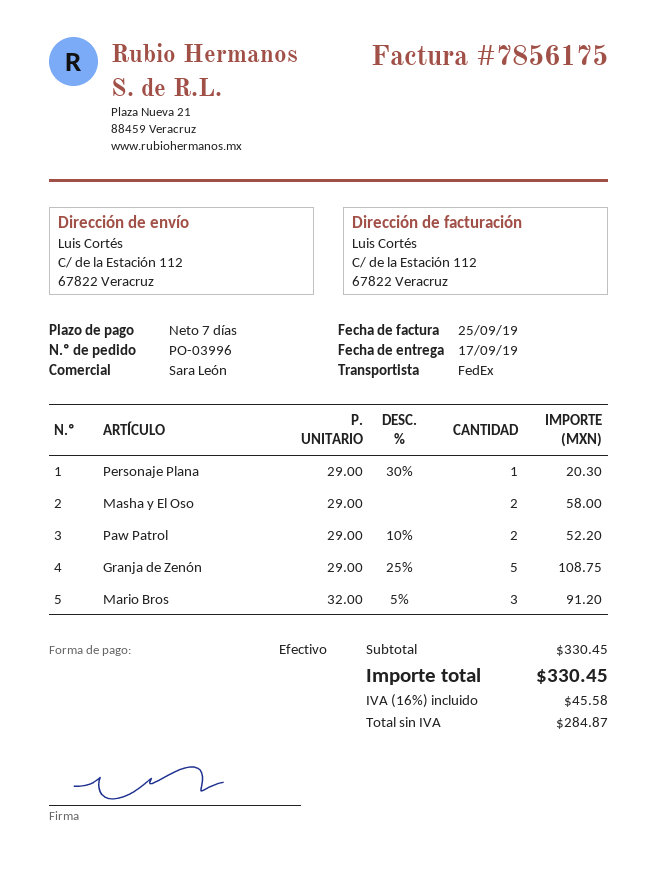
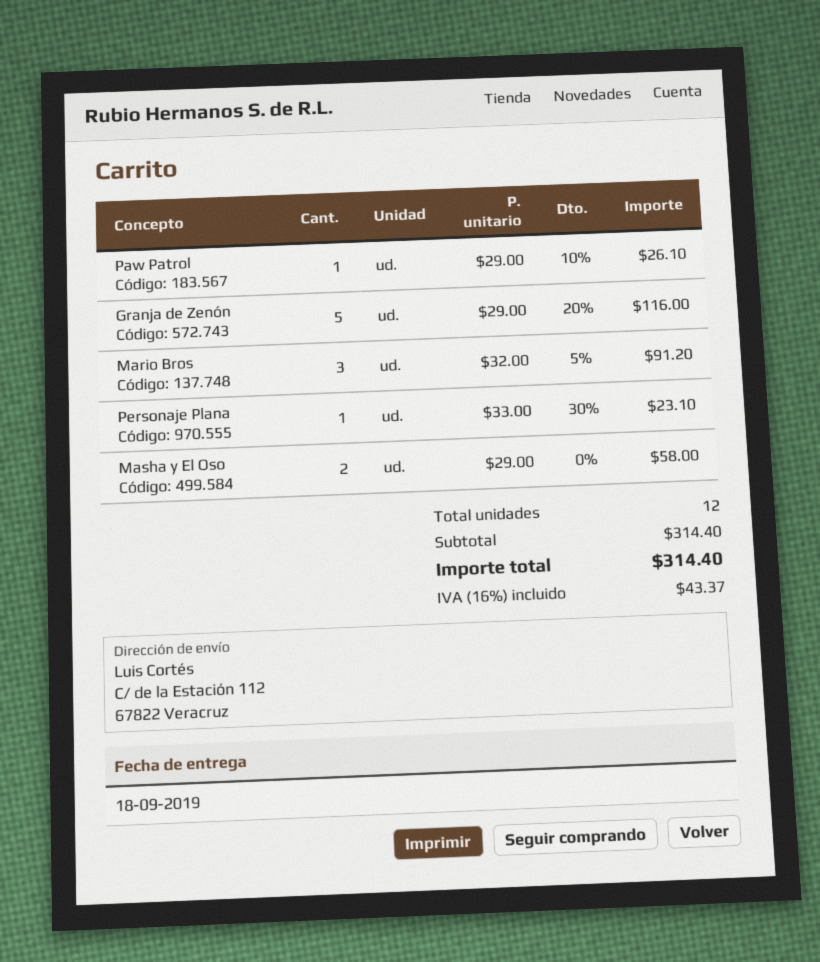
delivery date: 2019-09-17 -> 2019-09-18
Personaje Plana: 1 x 29.00 - 30% = 20.30 -> 1 x 33.00 - 30% = 23.10
Paw Patrol: 2 x 29.00 - 10% = 52.20 -> 1 x 29.00 - 10% = 26.10
Granja de Zenón: 5 x 29.00 - 25% = 108.75 -> 5 x 29.00 - 20% = 116.00
subtotal: 330.45 -> 314.40
tax: 16% = 45.58 -> 16% = 43.37
total: 330.45 -> 314.40

